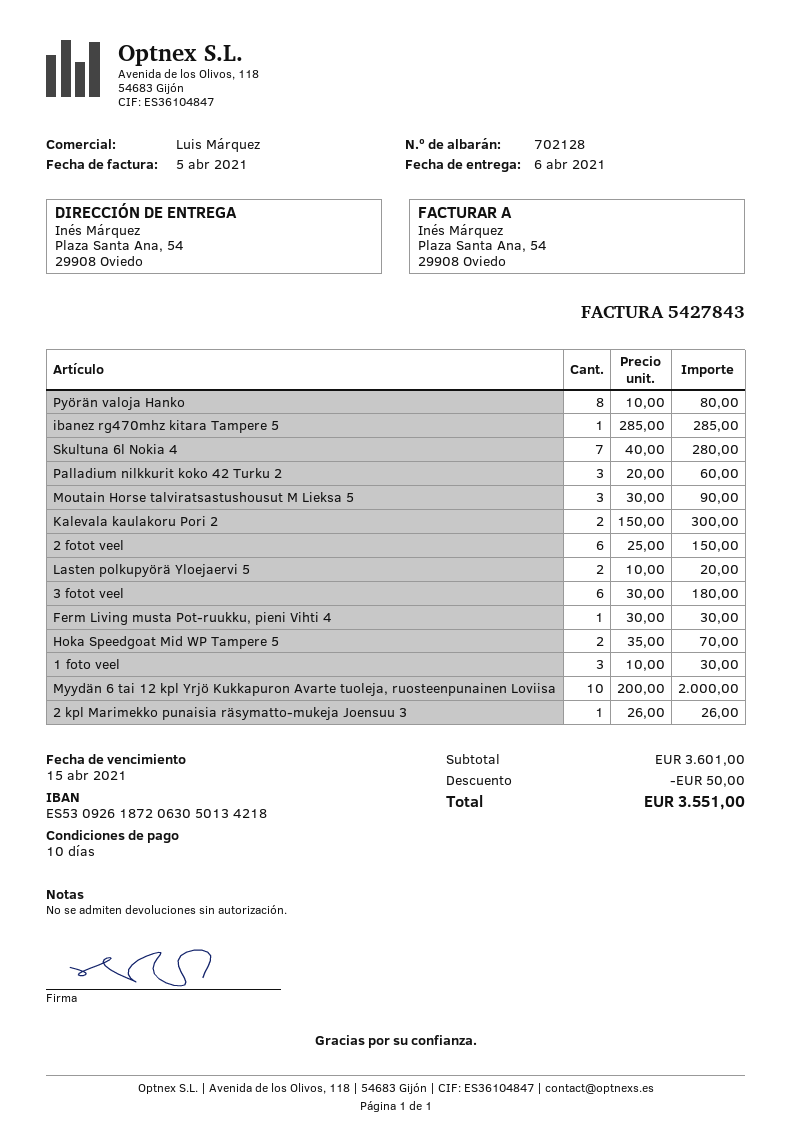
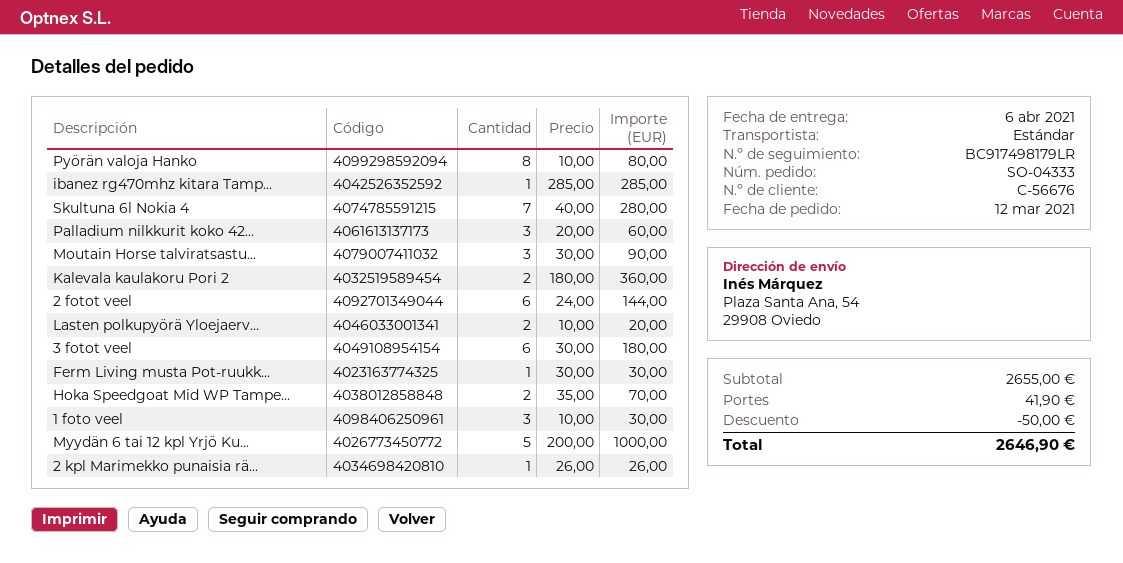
Kalevala kaulakoru Pori 2: 2 x 150.00 = 300.00 -> 2 x 180.00 = 360.00
2 fotot veel: 6 x 25.00 = 150.00 -> 6 x 24.00 = 144.00
Myydän 6 tai 12 kpl Yrjö Kukkapuron Avarte tuoleja, ruosteenpunainen Loviisa: 10 x 200.00 = 2000.00 -> 5 x 200.00 = 1000.00
subtotal: 3601.00 -> 2655.00
shipping: none -> 41.90
total: 3551.00 -> 2646.90

